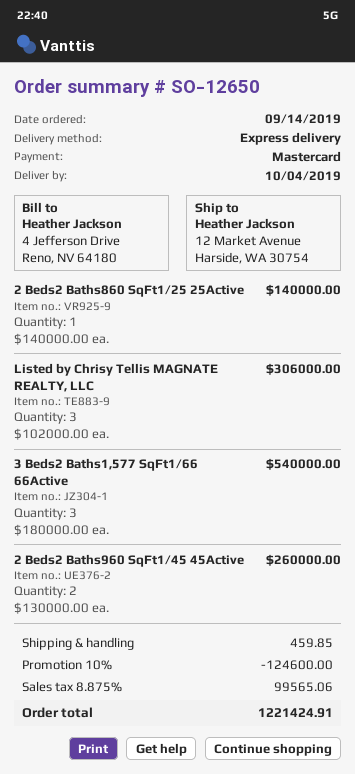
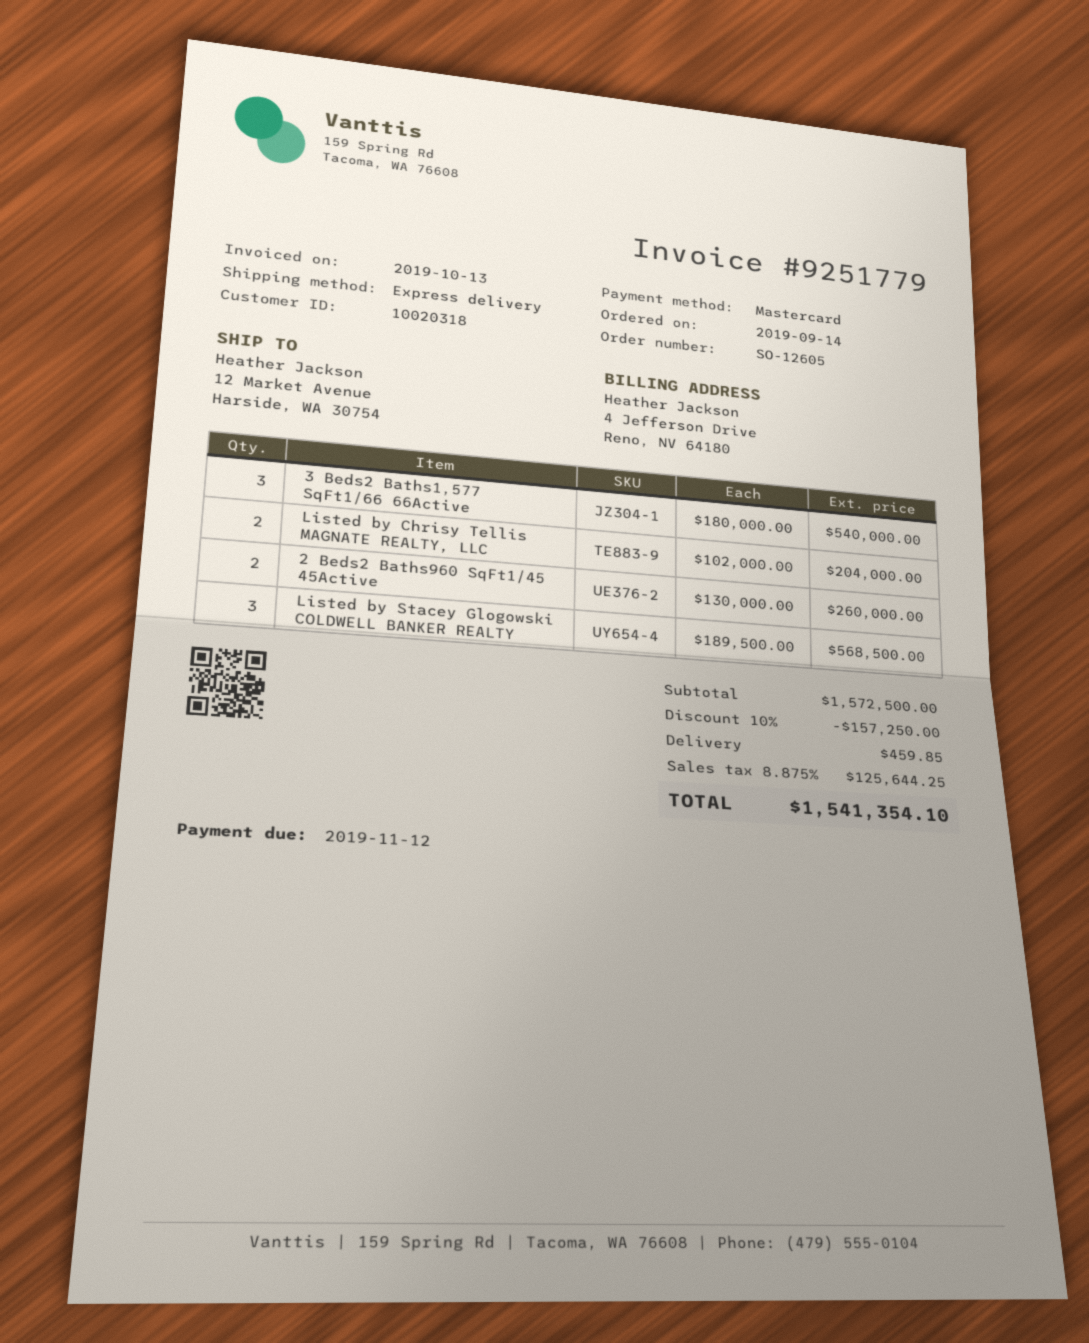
order number: SO-12650 -> SO-12605
2 Beds2 Baths860 SqFt1/25 25Active: 1 x 140000.00 = 140000.00 -> none
Listed by Chrisy Tellis MAGNATE REALTY, LLC: 3 x 102000.00 = 306000.00 -> 2 x 102000.00 = 204000.00
Listed by Stacey Glogowski COLDWELL BANKER REALTY: none -> 3 x 189500.00 = 568500.00
discount: 10% = 124600.00 -> 10% = 157250.00
tax: 8.875% = 99565.06 -> 8.875% = 125644.25
total: 1221424.91 -> 1541354.10

